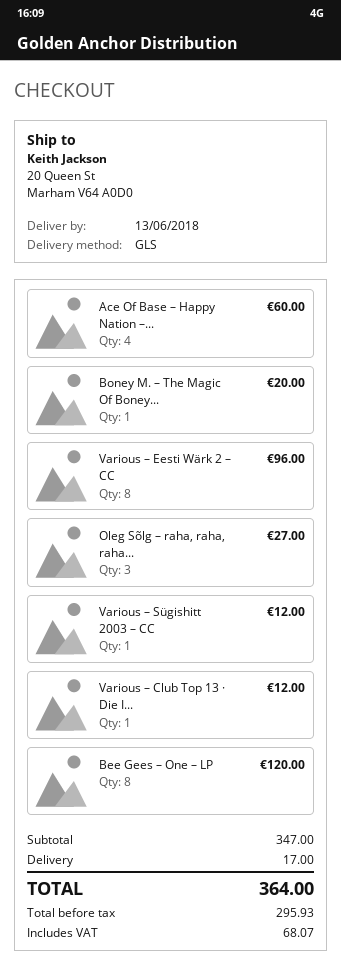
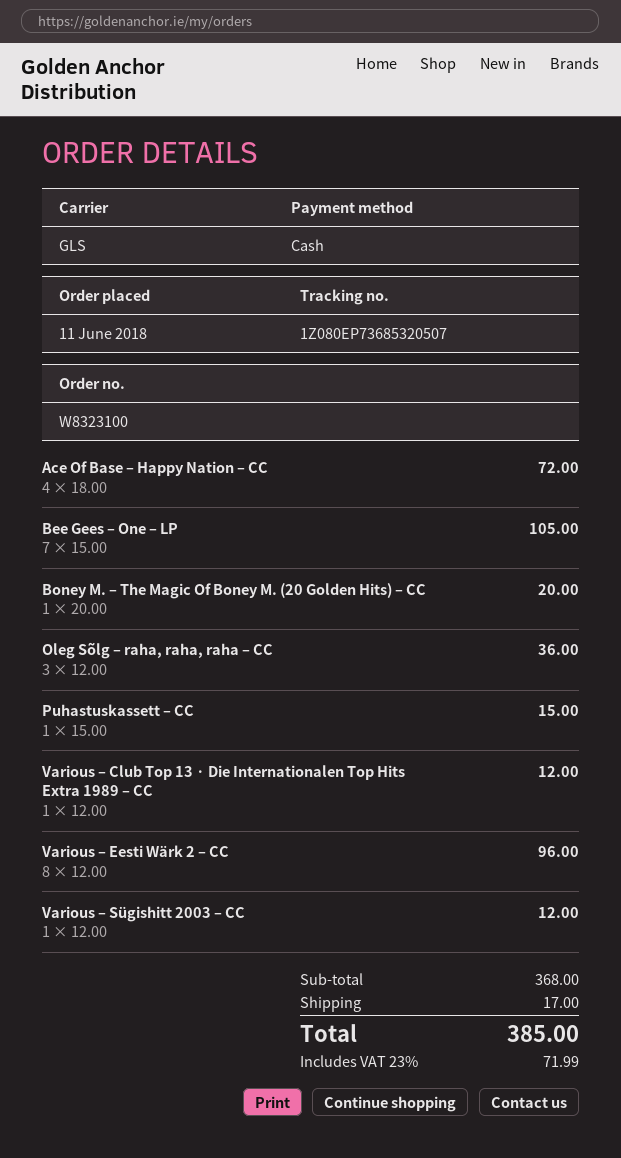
Ace Of Base – Happy Nation –...: 4 for 60.00 -> 4 for 72.00
Oleg Sõlg – raha, raha, raha...: 3 for 27.00 -> 3 for 36.00
Bee Gees – One – LP: 8 for 120.00 -> 7 for 105.00
Puhastuskassett – CC: none -> 1 for 15.00
subtotal: 347.00 -> 368.00
tax: 68.07 -> 71.99
total: 364.00 -> 385.00

